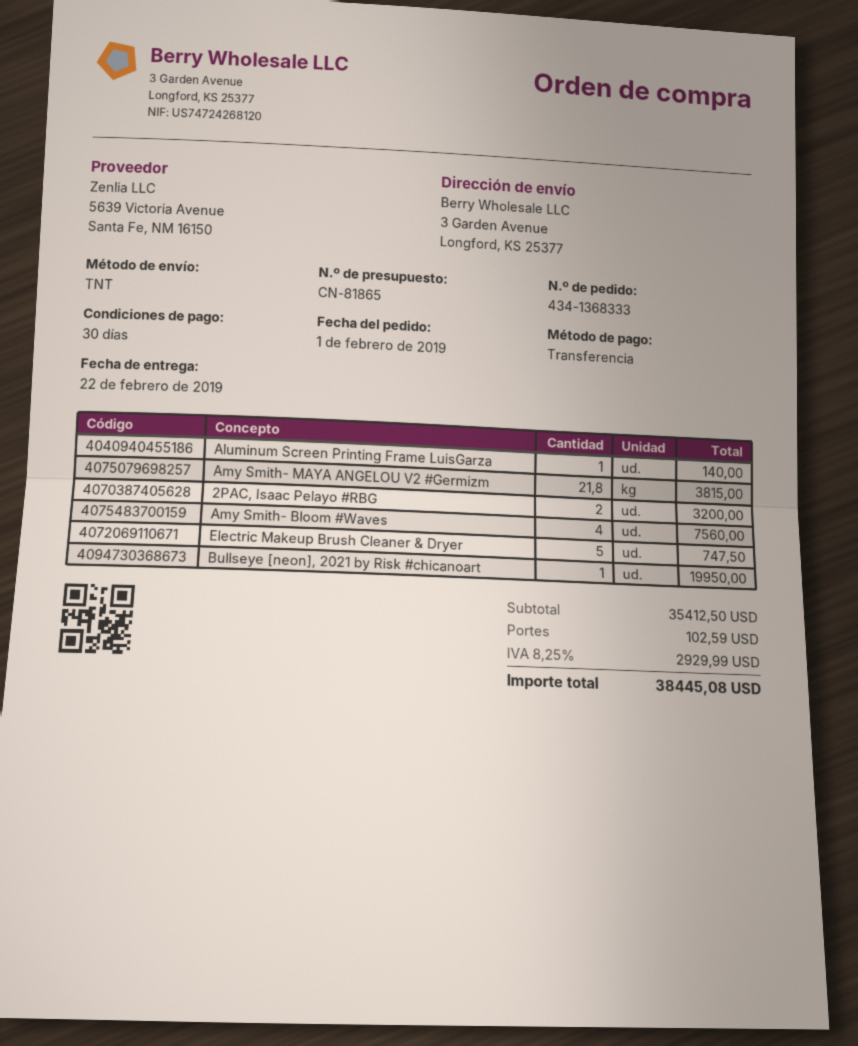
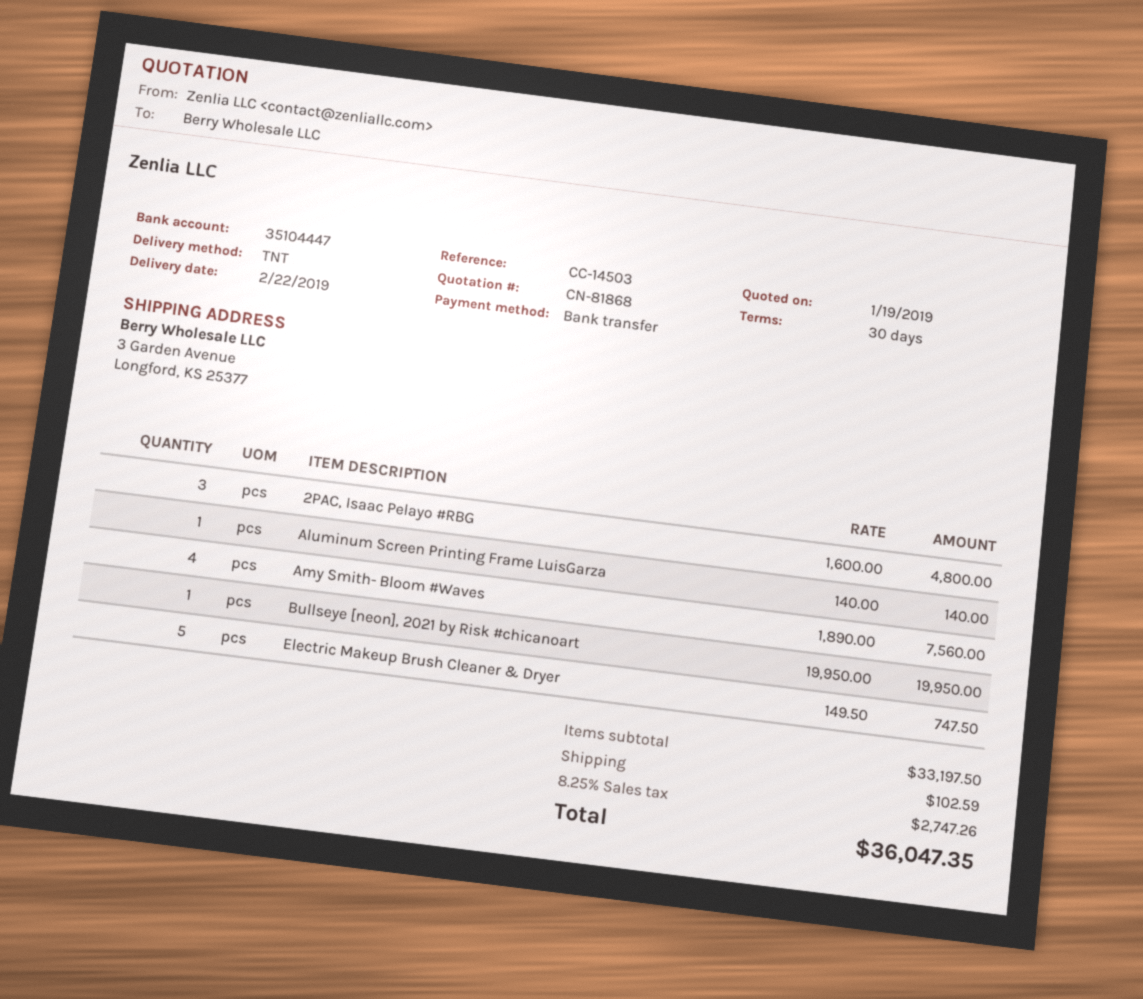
quote number: CN-81865 -> CN-81868
Amy Smith- MAYA ANGELOU V2 #Germizm: 21.8 for 3815.00 -> none
2PAC, Isaac Pelayo #RBG: 2 for 3200.00 -> 3 for 4800.00
subtotal: 35412.50 -> 33197.50
tax: 8.25% = 2929.99 -> 8.25% = 2747.26
total: 38445.08 -> 36047.35

